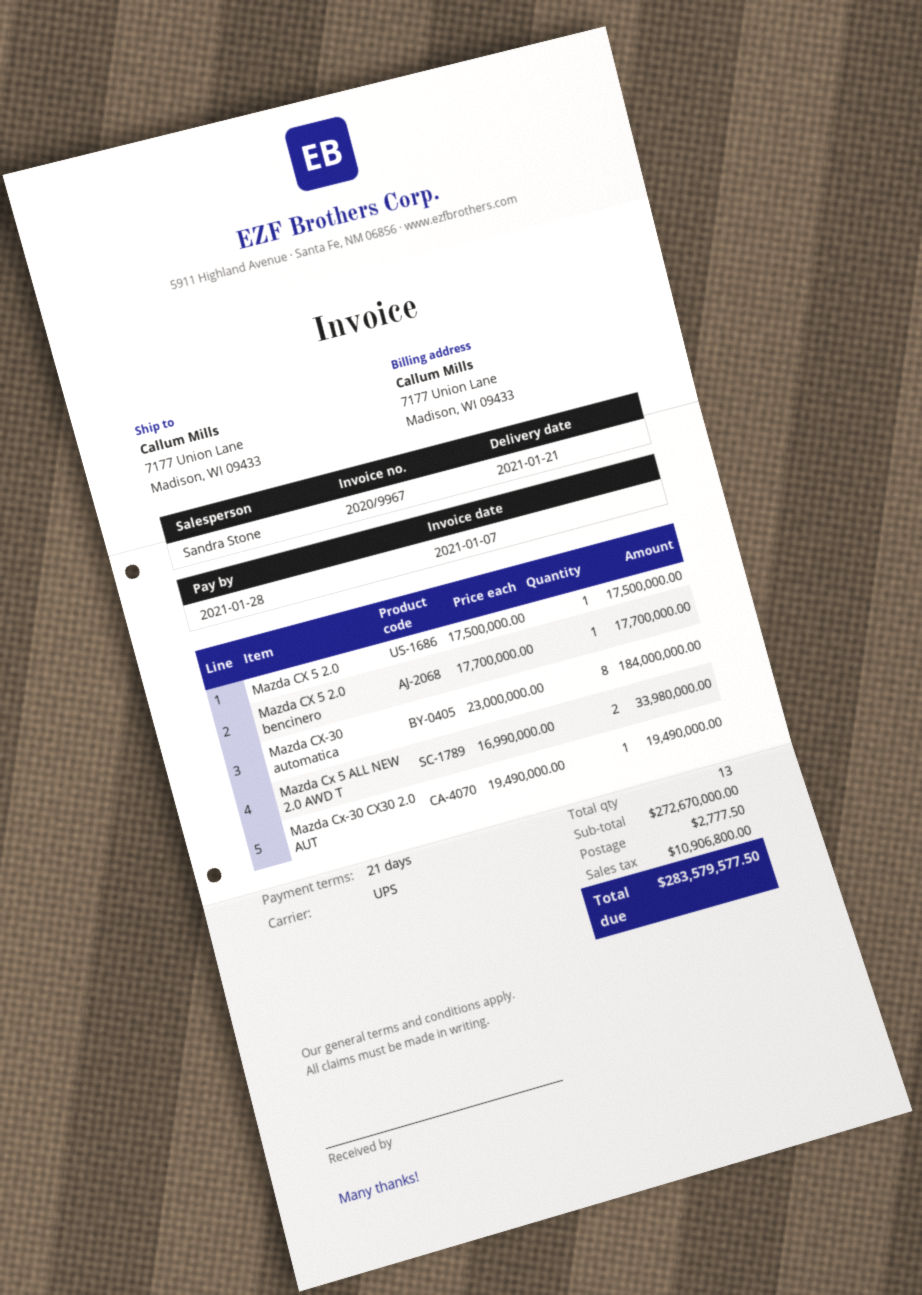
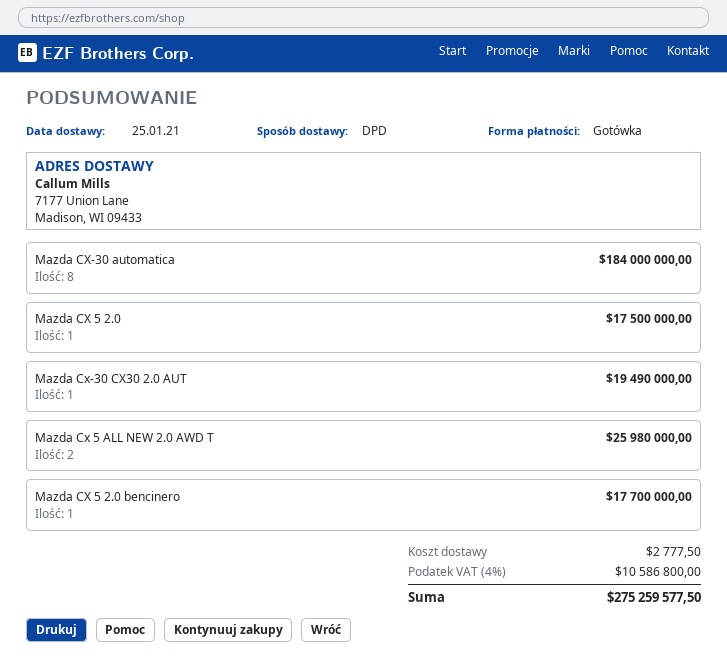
delivery date: 2021-01-21 -> 2021-01-25
shipping method: UPS -> DPD
Mazda Cx 5 ALL NEW 2.0 AWD T: 2 for 33980000.00 -> 2 for 25980000.00
tax: 10906800.00 -> 10586800.00
total: 283579577.50 -> 275259577.50

